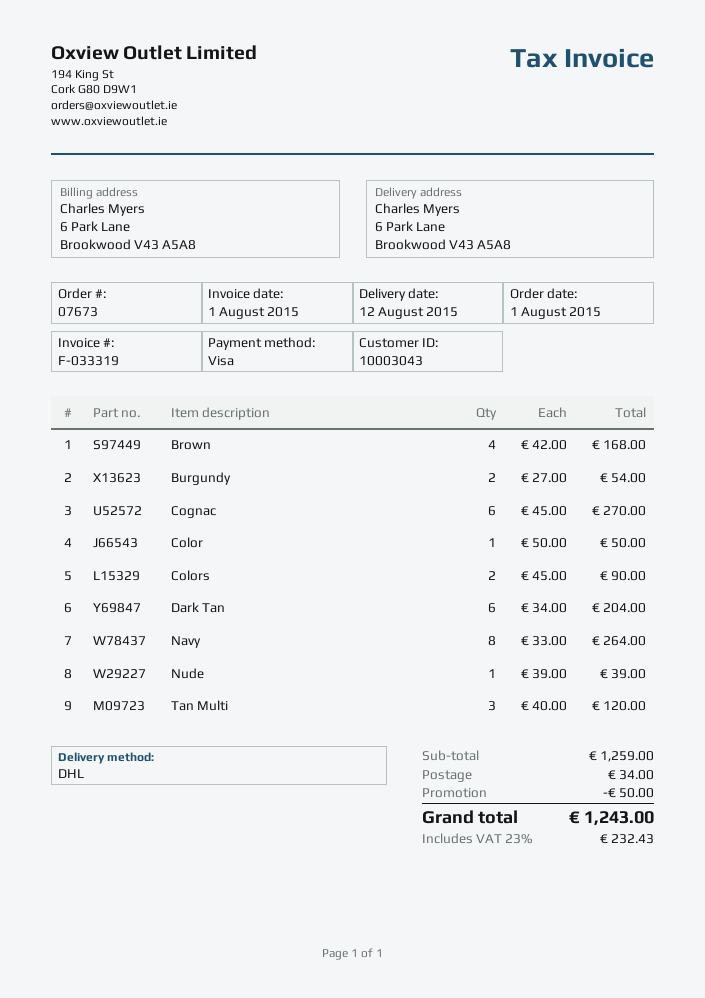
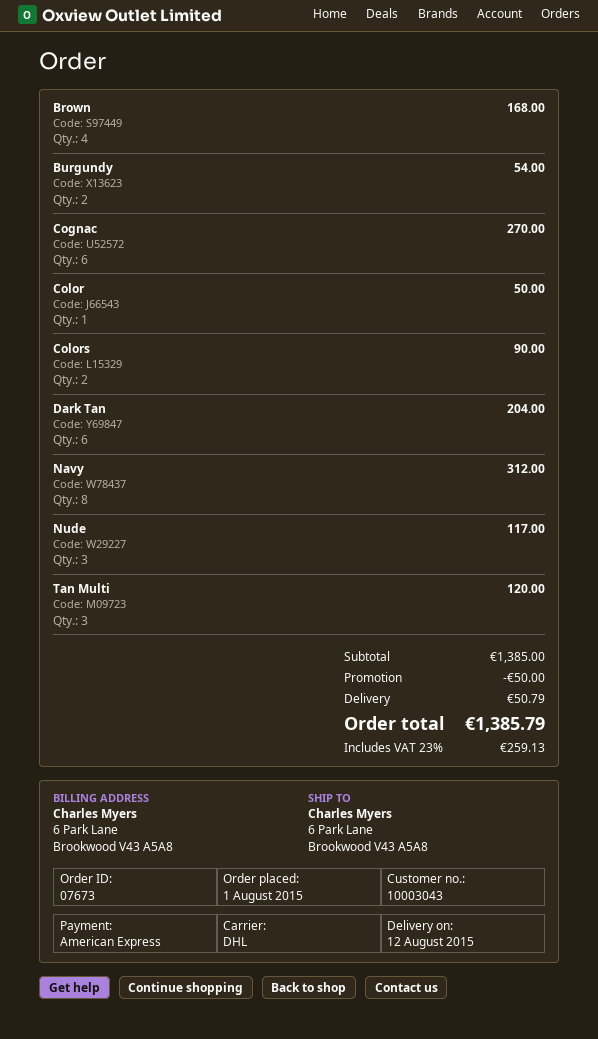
payment method: Visa -> American Express
Navy: 8 for 264.00 -> 8 for 312.00
Nude: 1 for 39.00 -> 3 for 117.00
subtotal: 1259.00 -> 1385.00
shipping: 34.00 -> 50.79
tax: 23% = 232.43 -> 23% = 259.13
total: 1243.00 -> 1385.79

